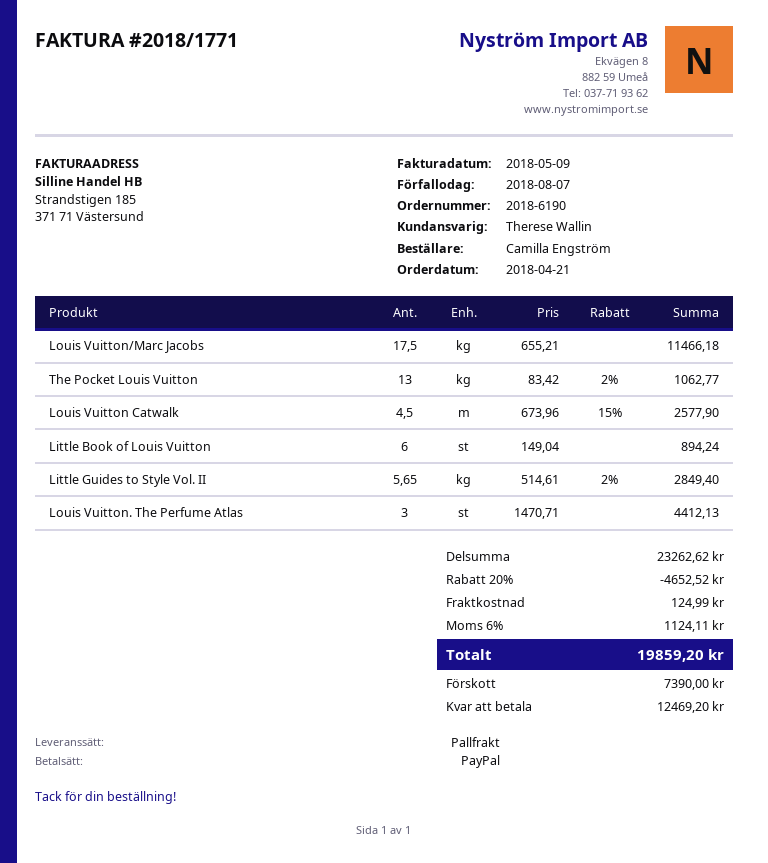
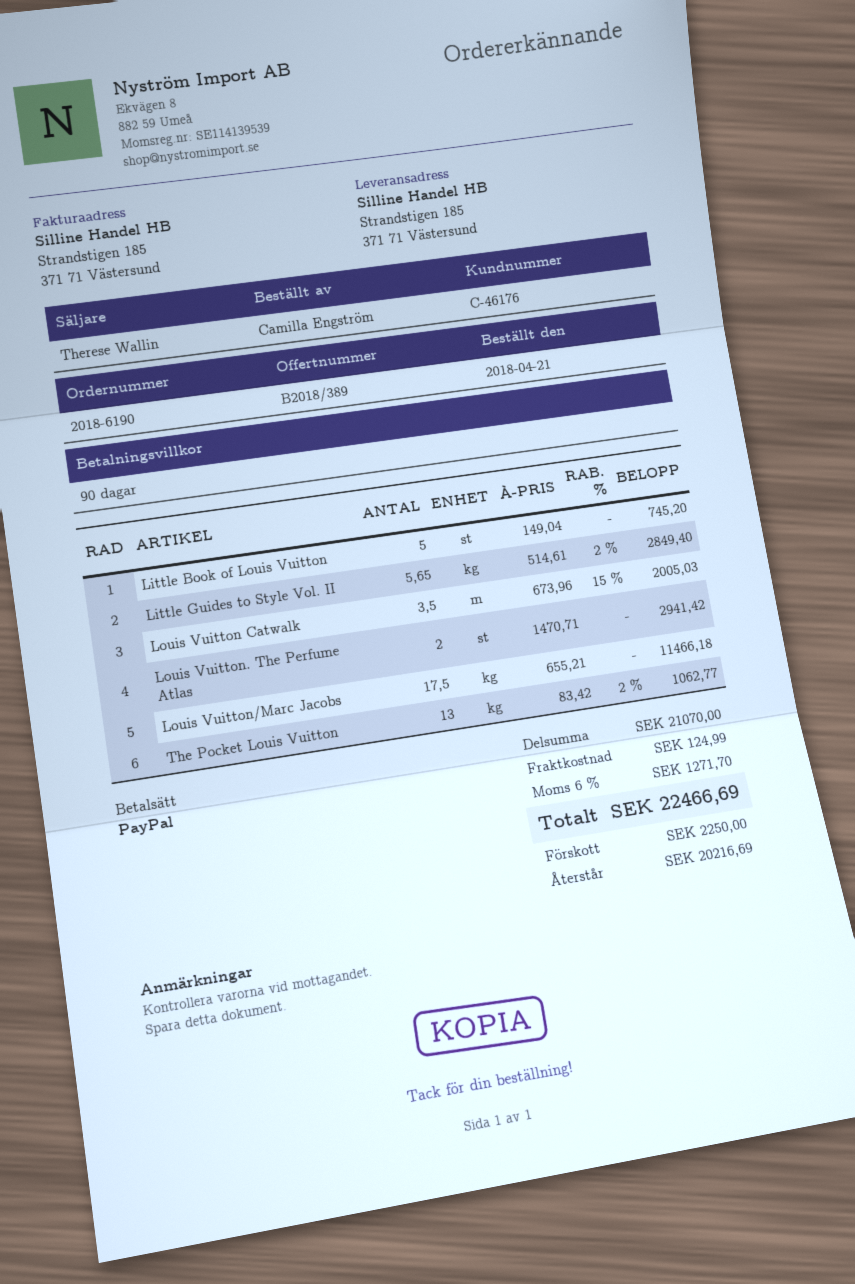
Louis Vuitton Catwalk: 4.5 x 673.96 - 15% = 2577.90 -> 3.5 x 673.96 - 15% = 2005.03
Little Book of Louis Vuitton: 6 x 149.04 = 894.24 -> 5 x 149.04 = 745.20
Louis Vuitton. The Perfume Atlas: 3 x 1470.71 = 4412.13 -> 2 x 1470.71 = 2941.42
subtotal: 23262.62 -> 21070.00
discount: 20% = 4652.52 -> none
tax: 6% = 1124.11 -> 6% = 1271.70
total: 19859.20 -> 22466.69
deposit: 7390.00 -> 2250.00
balance: 12469.20 -> 20216.69

